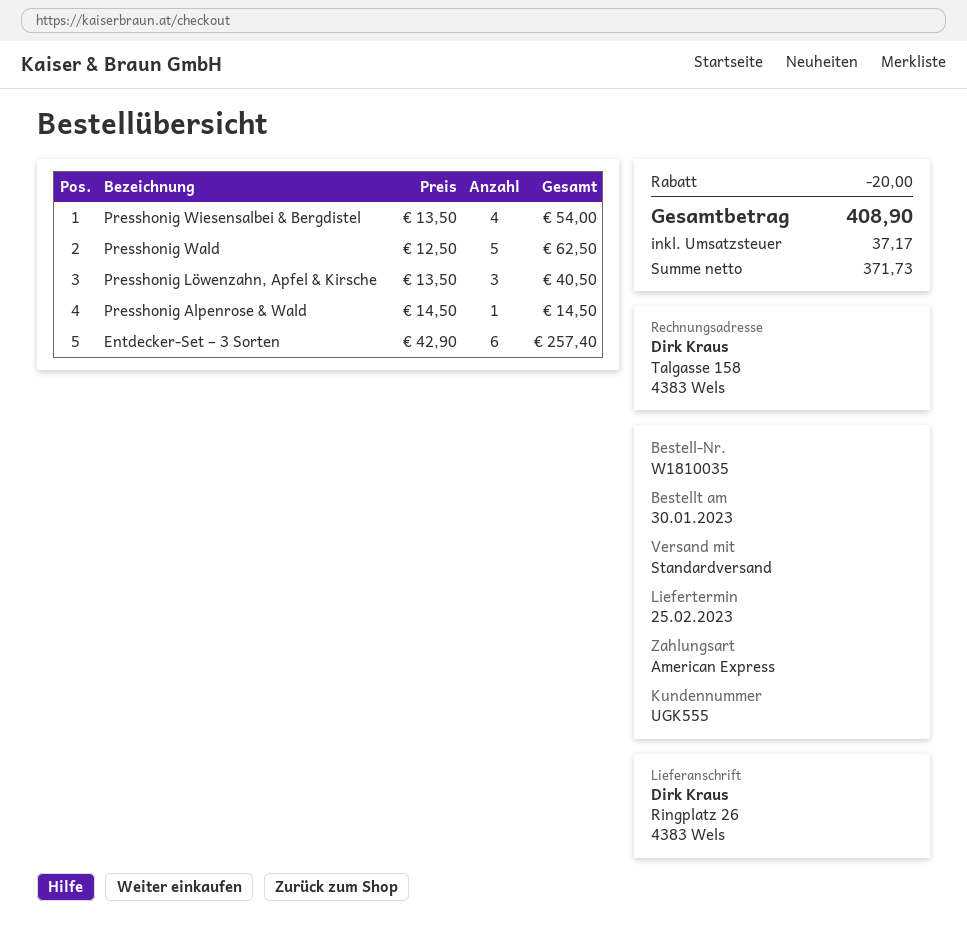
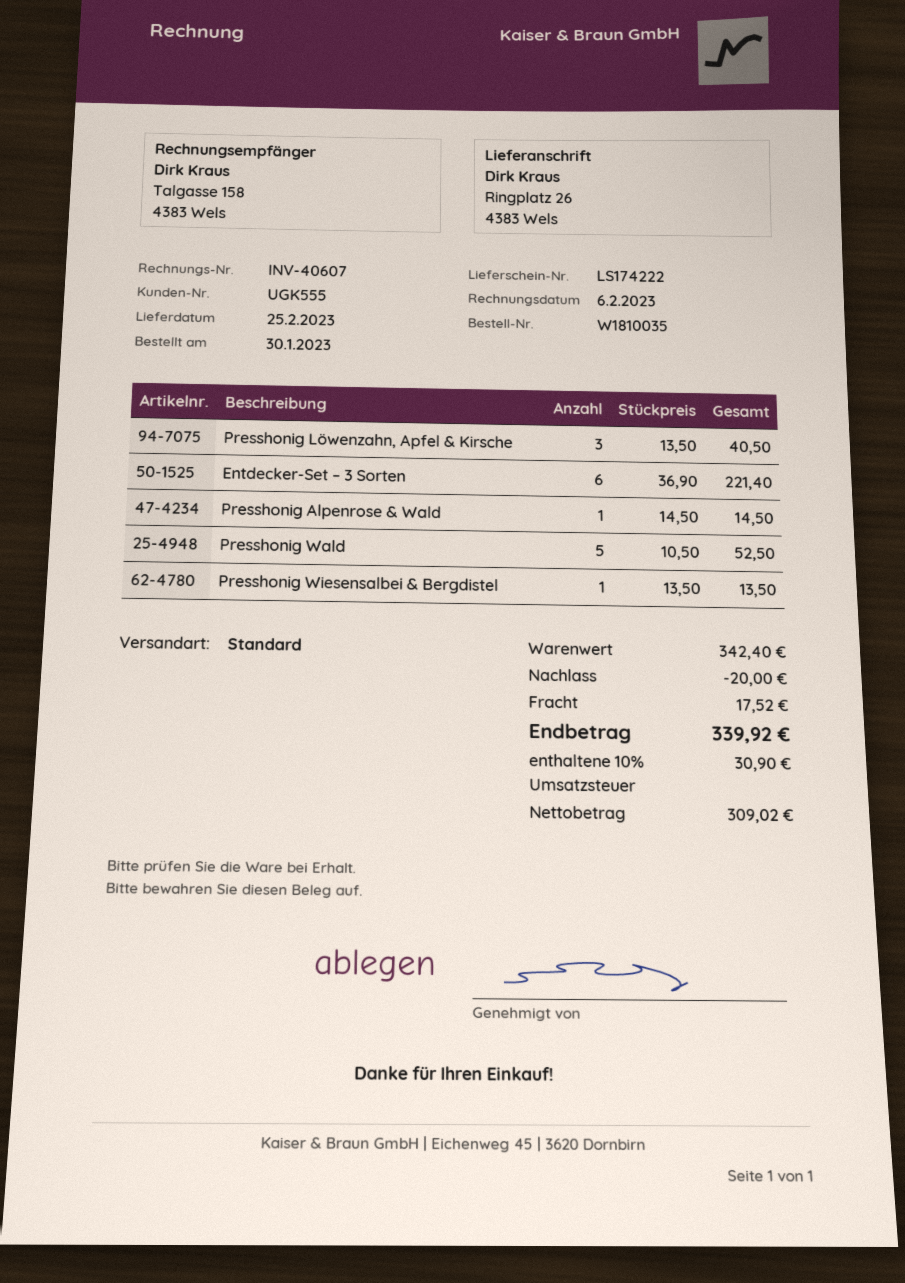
Presshonig Wiesensalbei & Bergdistel: 4 x 13.50 = 54.00 -> 1 x 13.50 = 13.50
Presshonig Wald: 5 x 12.50 = 62.50 -> 5 x 10.50 = 52.50
Entdecker-Set – 3 Sorten: 6 x 42.90 = 257.40 -> 6 x 36.90 = 221.40
shipping: none -> 17.52
net: 371.73 -> 309.02
tax: 37.17 -> 30.90
total: 408.90 -> 339.92

